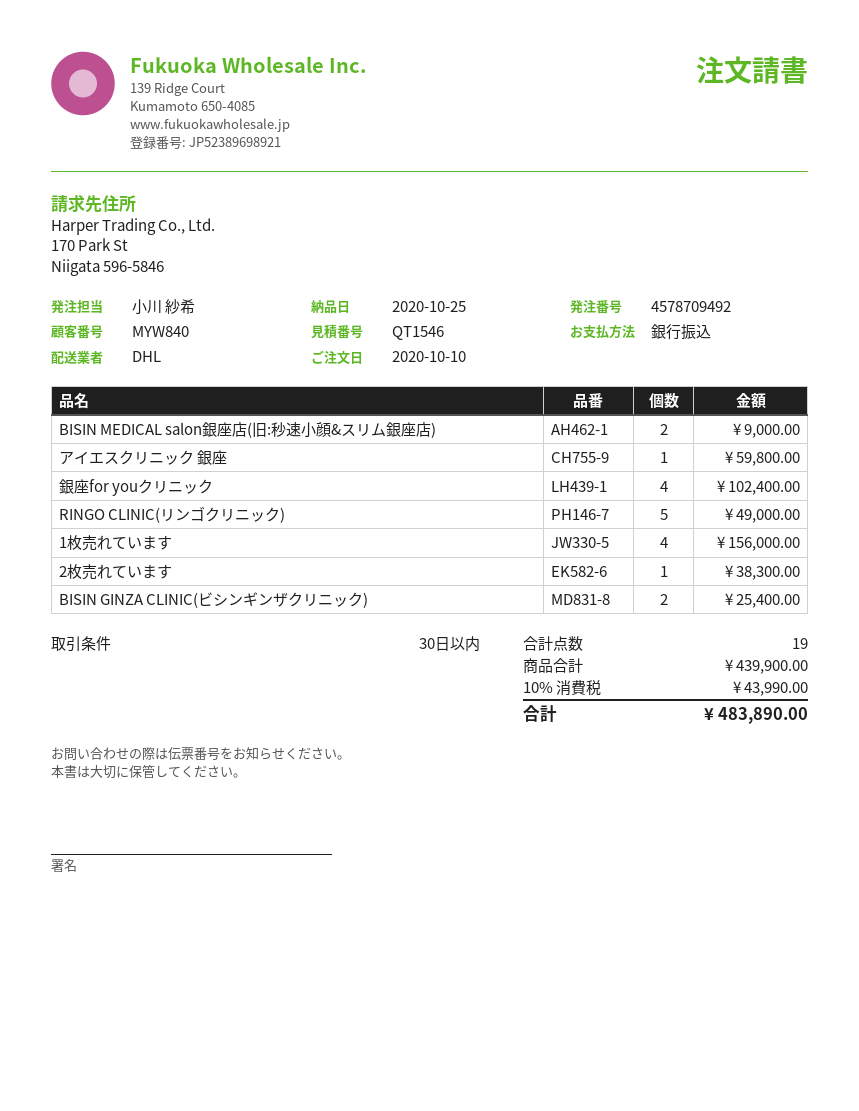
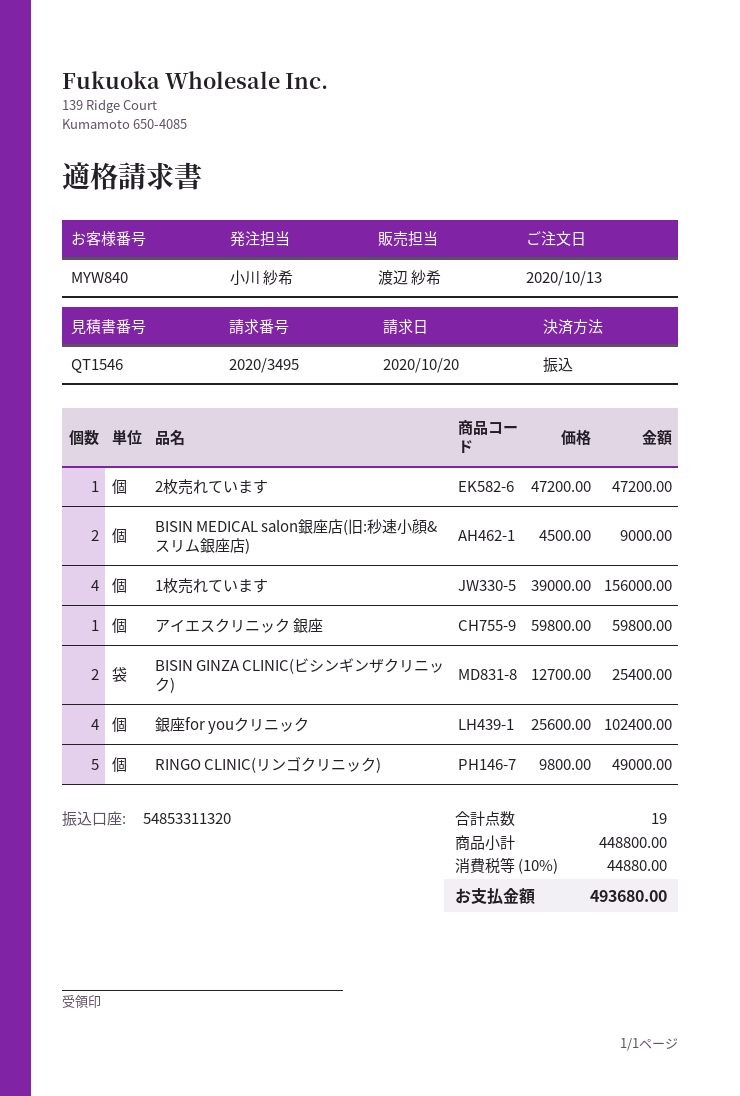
order date: 2020-10-10 -> 2020-10-13
2枚売れています: 1 for 38300.00 -> 1 for 47200.00
subtotal: 439900.00 -> 448800.00
tax: 10% = 43990.00 -> 10% = 44880.00
total: 483890.00 -> 493680.00

